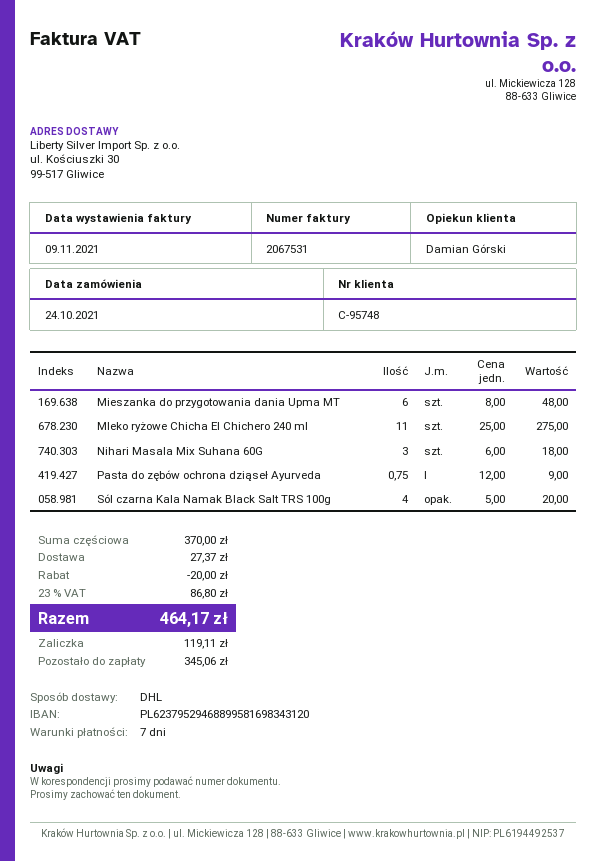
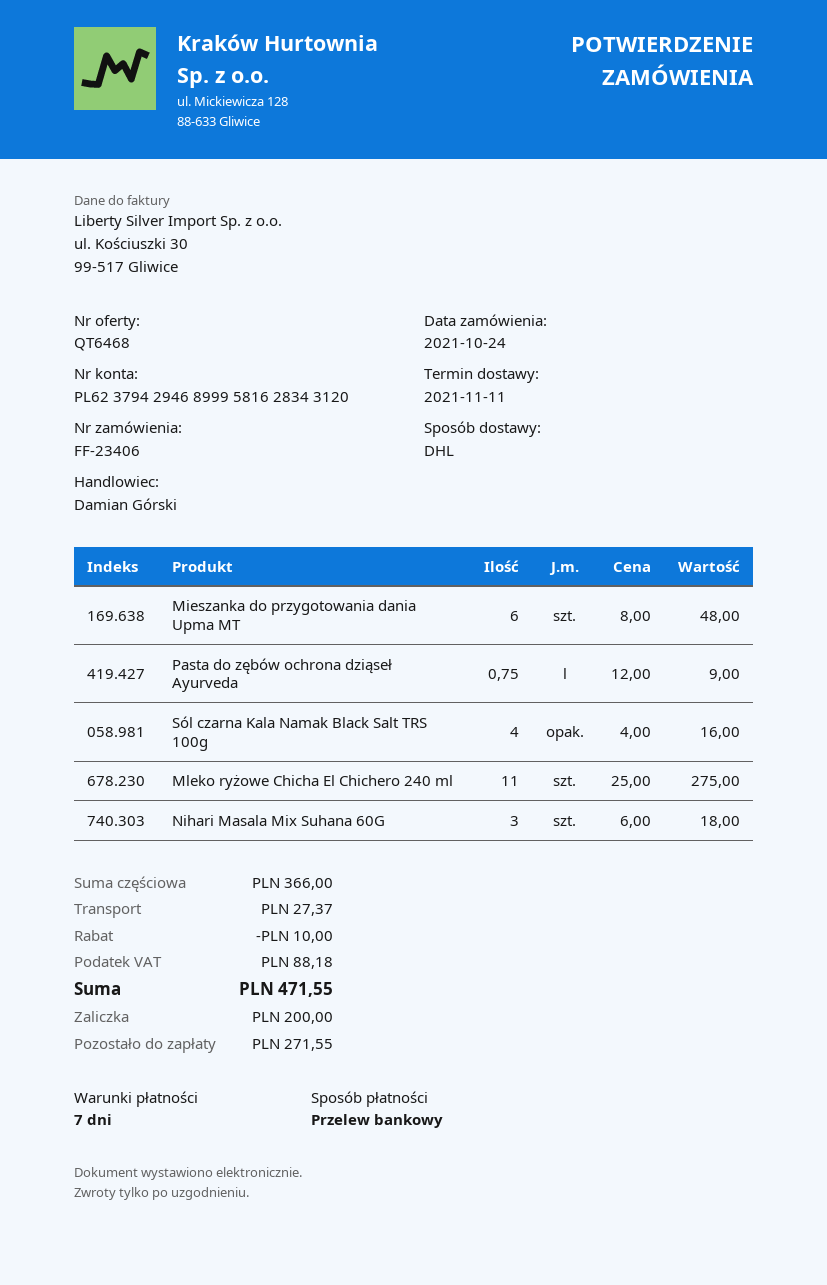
bank account: PL62379529468899581698343120 -> PL62379429468999581628343120
Sól czarna Kala Namak Black Salt TRS 100g: 4 x 5.00 = 20.00 -> 4 x 4.00 = 16.00
subtotal: 370.00 -> 366.00
discount: 20.00 -> 10.00
tax: 86.80 -> 88.18
total: 464.17 -> 471.55
deposit: 119.11 -> 200.00
balance: 345.06 -> 271.55

